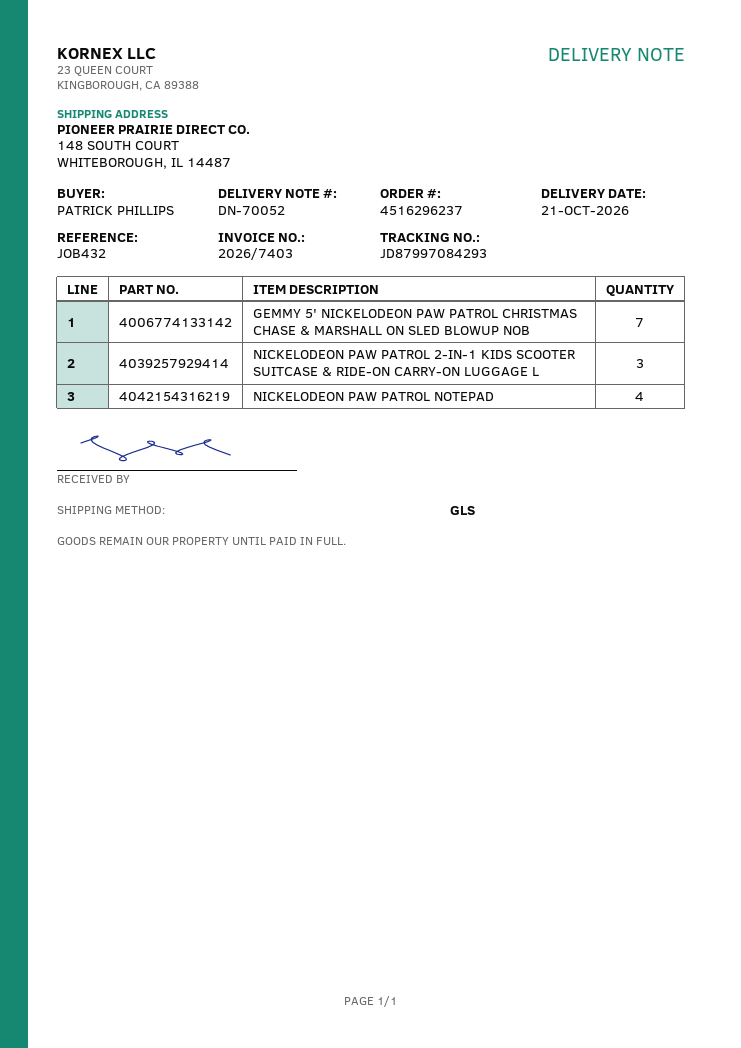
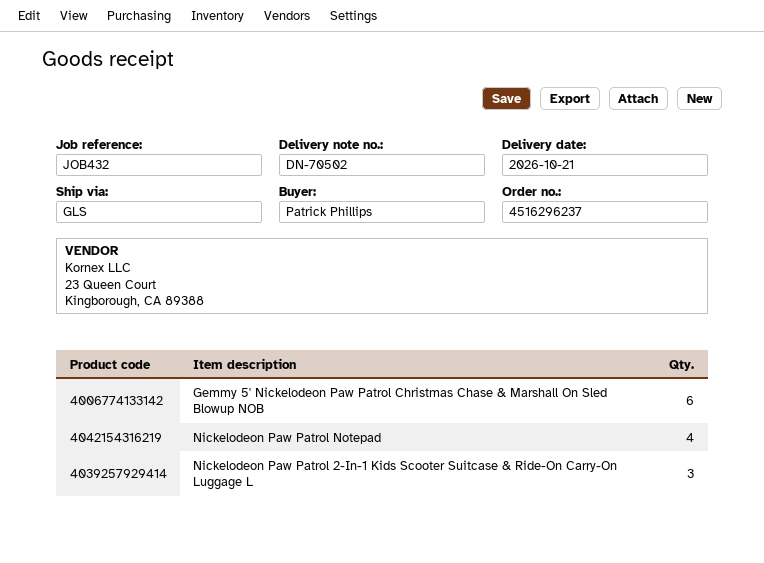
delivery note number: DN-70052 -> DN-70502
GEMMY 5' NICKELODEON PAW PATROL CHRISTMAS CHASE & MARSHALL ON SLED BLOWUP NOB: 7 -> 6

